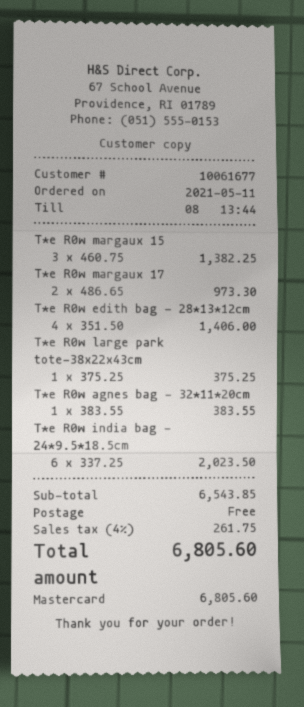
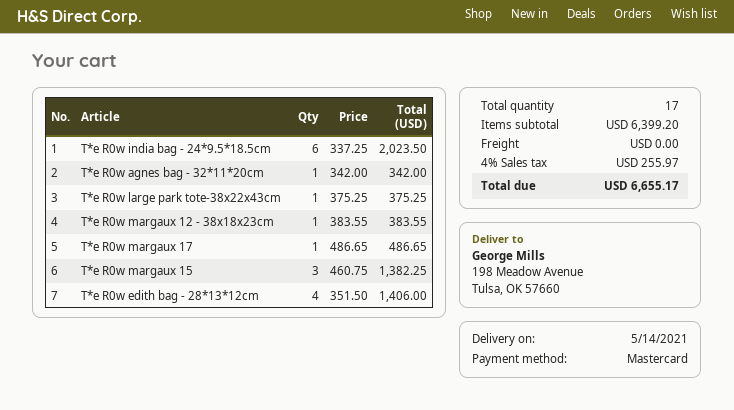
T*e R0w margaux 17: 2 x 486.65 = 973.30 -> 1 x 486.65 = 486.65
T*e R0w agnes bag - 32*11*20cm: 1 x 383.55 = 383.55 -> 1 x 342.00 = 342.00
T*e R0w margaux 12 - 38x18x23cm: none -> 1 x 383.55 = 383.55
subtotal: 6543.85 -> 6399.20
tax: 4% = 261.75 -> 4% = 255.97
total: 6805.60 -> 6655.17

